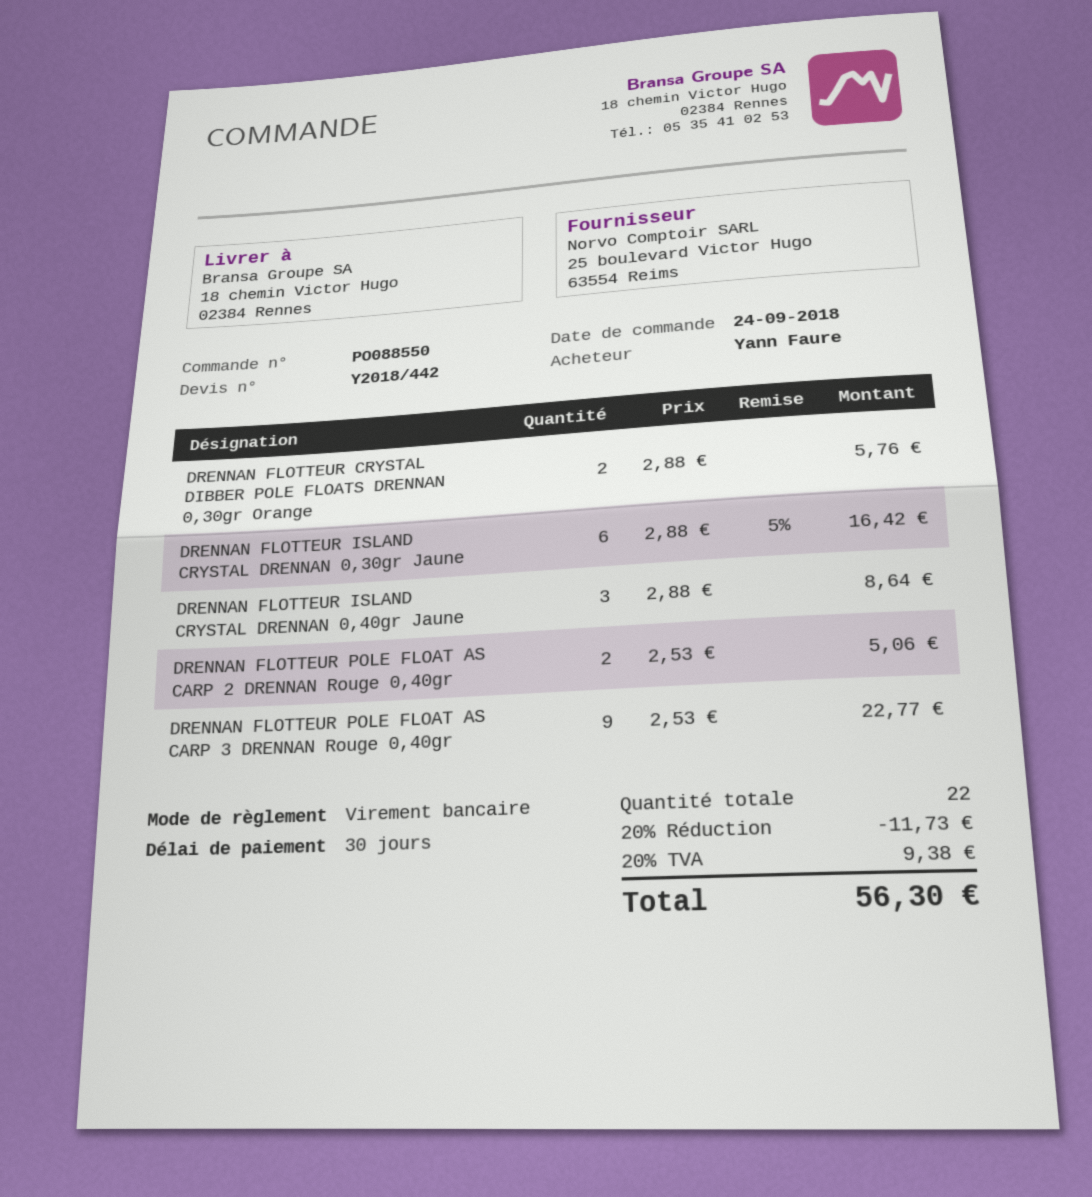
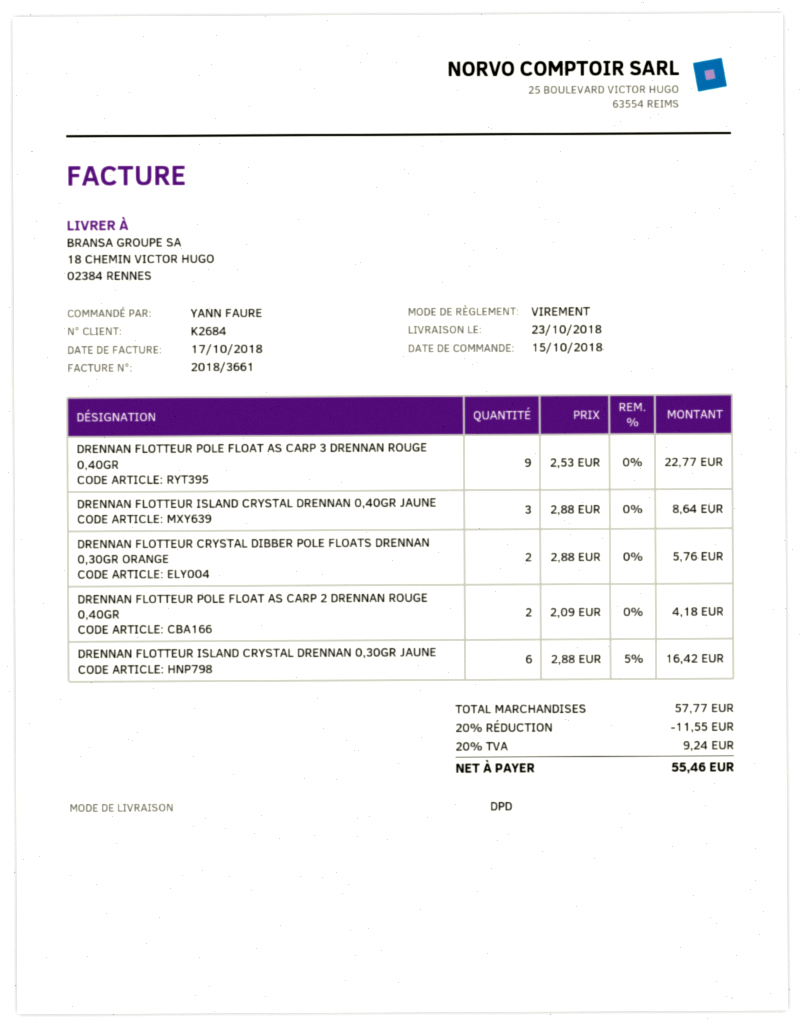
order date: 2018-09-24 -> 2018-10-15
DRENNAN FLOTTEUR POLE FLOAT AS CARP 2 DRENNAN Rouge 0,40gr: 2 x 2.53 = 5.06 -> 2 x 2.09 = 4.18
discount: 20% = 11.73 -> 20% = 11.55
tax: 20% = 9.38 -> 20% = 9.24
total: 56.30 -> 55.46

